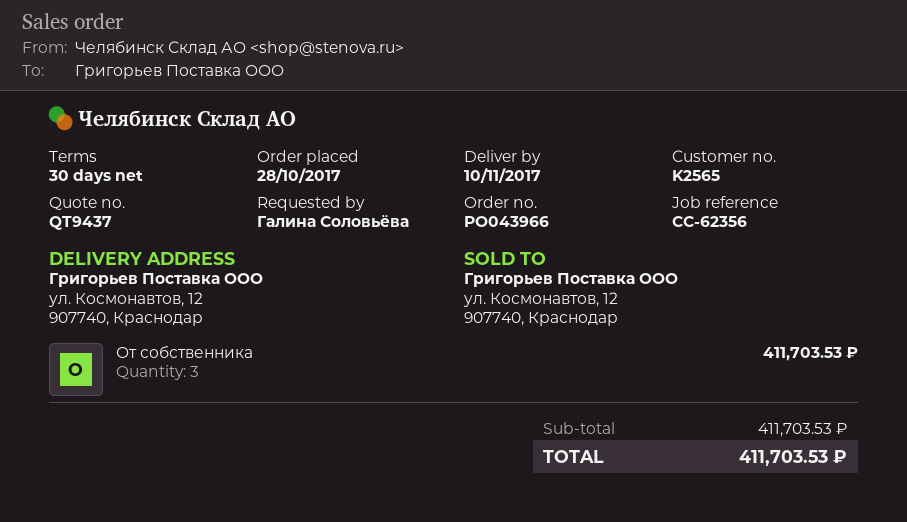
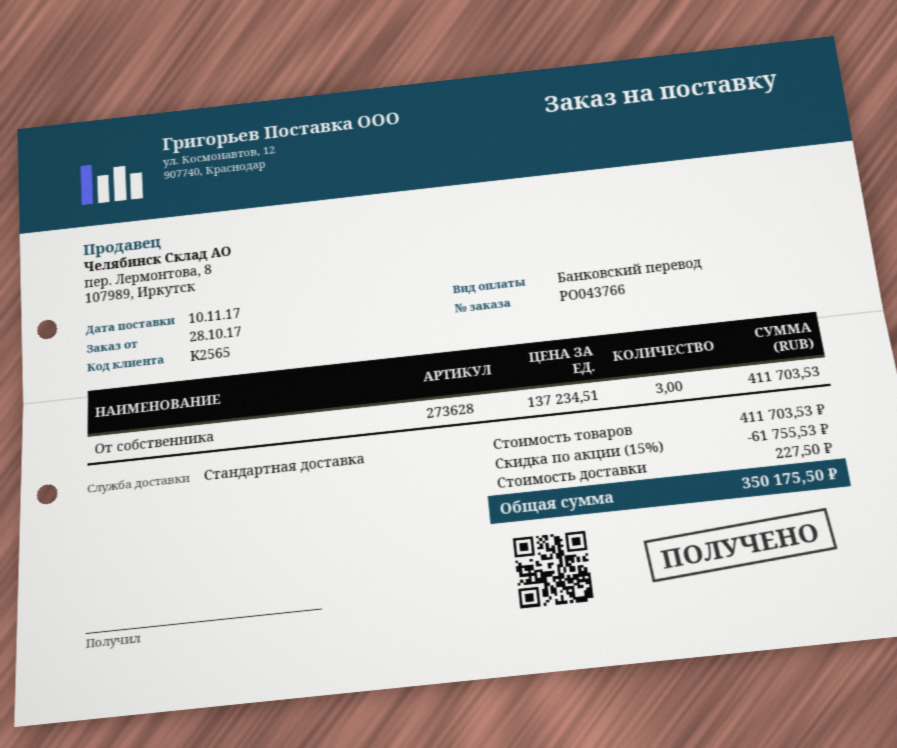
order number: PO043966 -> PO043766
discount: none -> 15% = 61755.53
shipping: none -> 227.50
total: 411703.53 -> 350175.50

